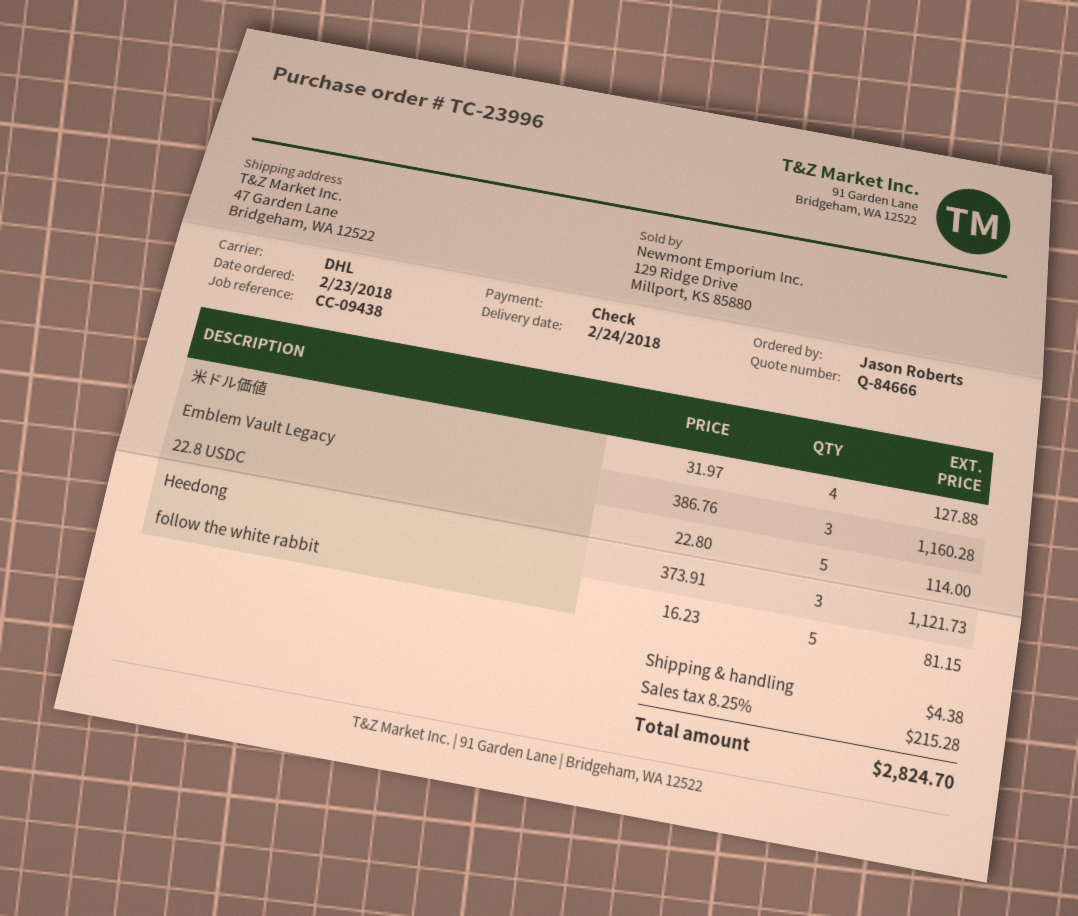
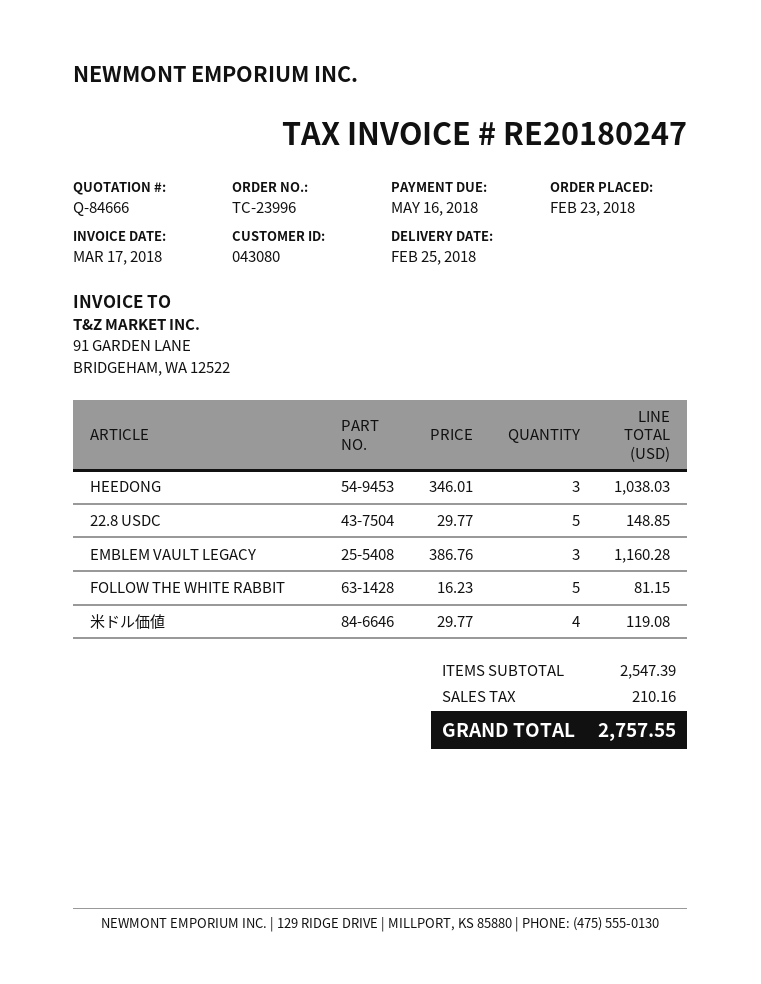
delivery date: 2018-02-24 -> 2018-02-25
米ドル価値: 4 x 31.97 = 127.88 -> 4 x 29.77 = 119.08
22.8 USDC: 5 x 22.80 = 114.00 -> 5 x 29.77 = 148.85
Heedong: 3 x 373.91 = 1121.73 -> 3 x 346.01 = 1038.03
shipping: 4.38 -> none
tax: 215.28 -> 210.16
total: 2824.70 -> 2757.55

